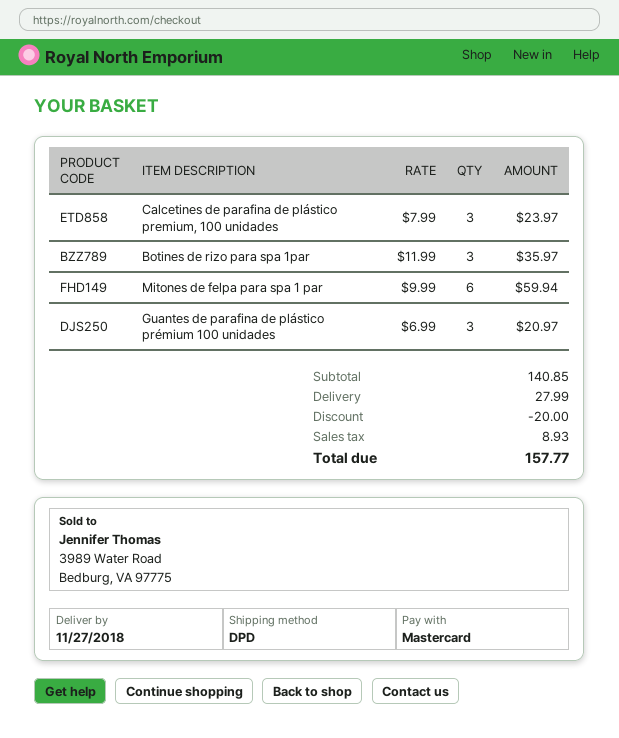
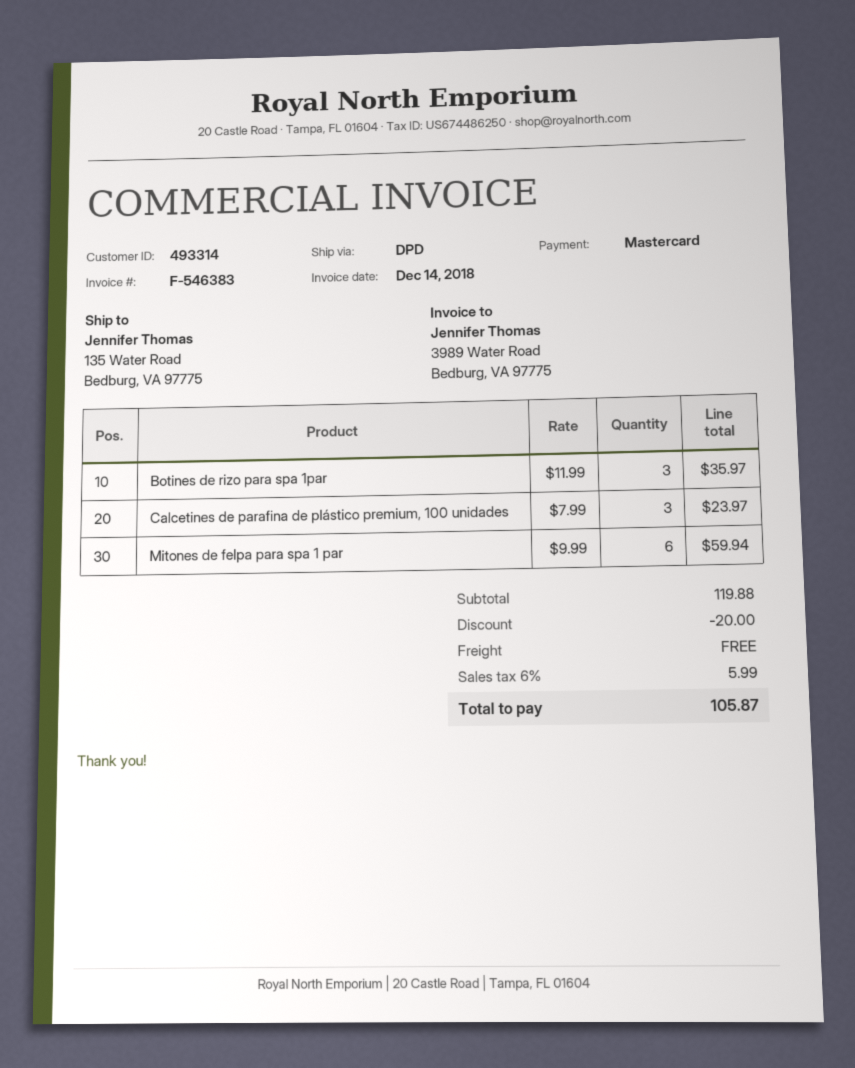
Guantes de parafina de plástico prémium 100 unidades: 3 x 6.99 = 20.97 -> none
subtotal: 140.85 -> 119.88
shipping: 27.99 -> 0.00
tax: 8.93 -> 5.99
total: 157.77 -> 105.87

